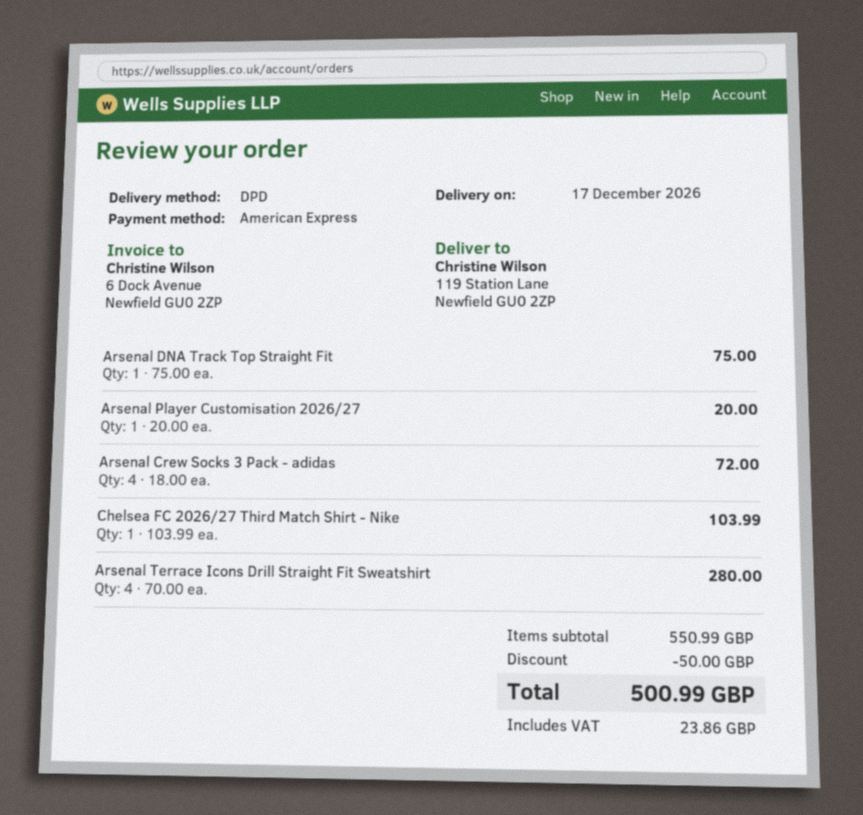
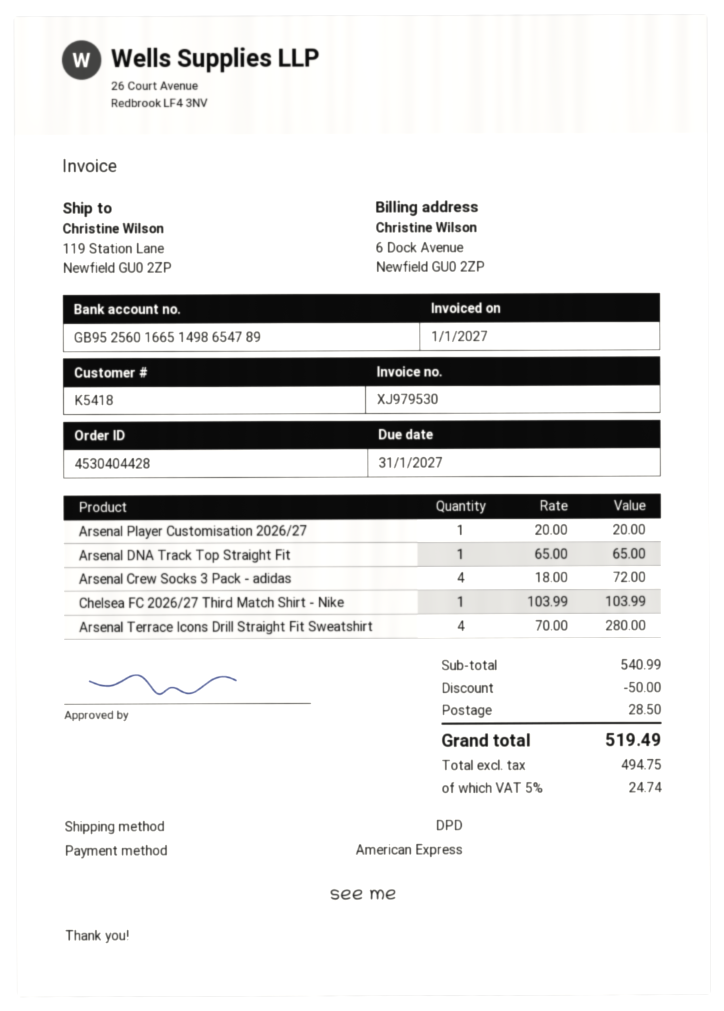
Arsenal DNA Track Top Straight Fit: 1 x 75.00 = 75.00 -> 1 x 65.00 = 65.00
subtotal: 550.99 -> 540.99
shipping: none -> 28.50
tax: 23.86 -> 24.74
total: 500.99 -> 519.49

